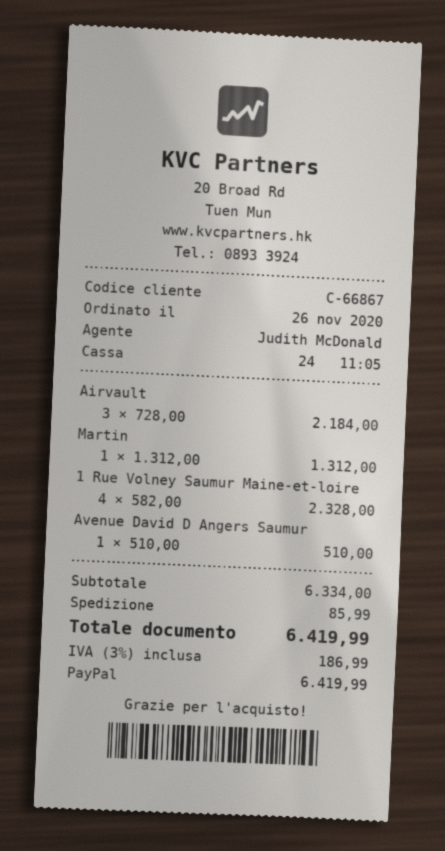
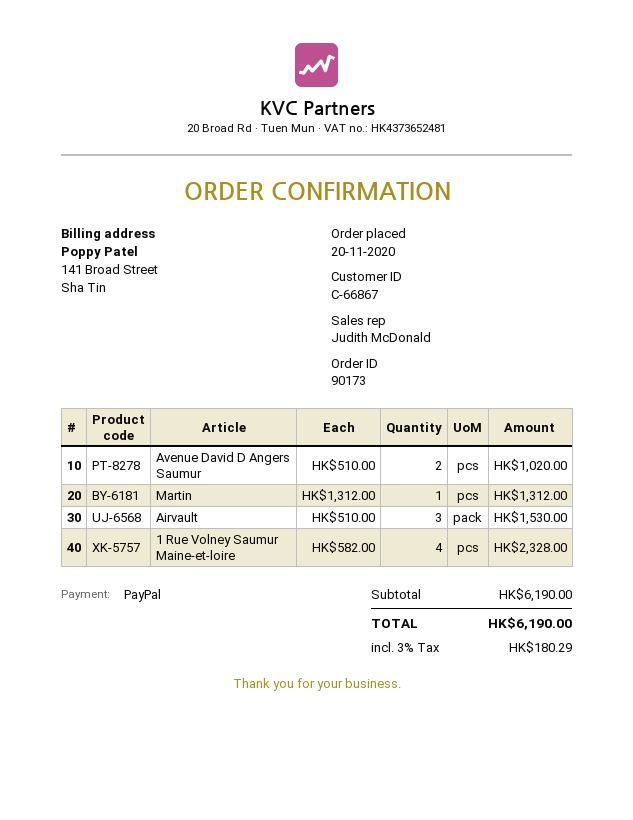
order date: 2020-11-26 -> 2020-11-20
Airvault: 3 x 728.00 = 2184.00 -> 3 x 510.00 = 1530.00
Avenue David D Angers Saumur: 1 x 510.00 = 510.00 -> 2 x 510.00 = 1020.00
subtotal: 6334.00 -> 6190.00
shipping: 85.99 -> none
tax: 3% = 186.99 -> 3% = 180.29
total: 6419.99 -> 6190.00

